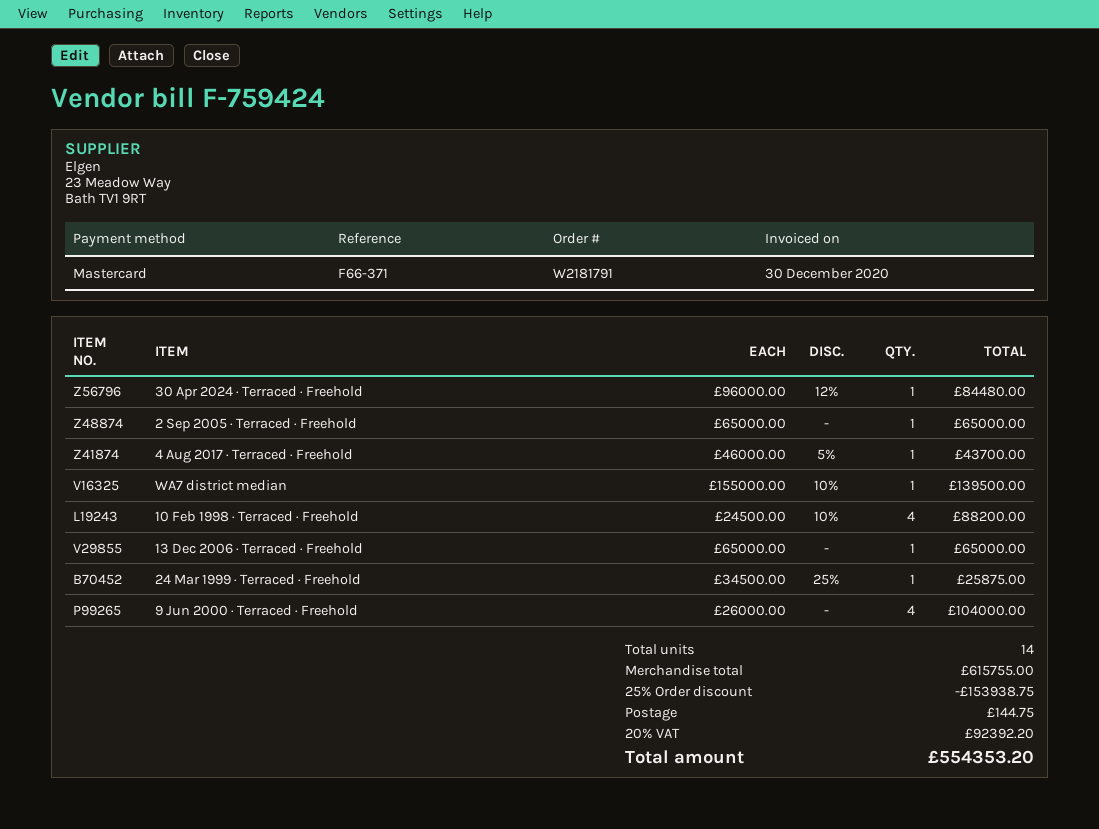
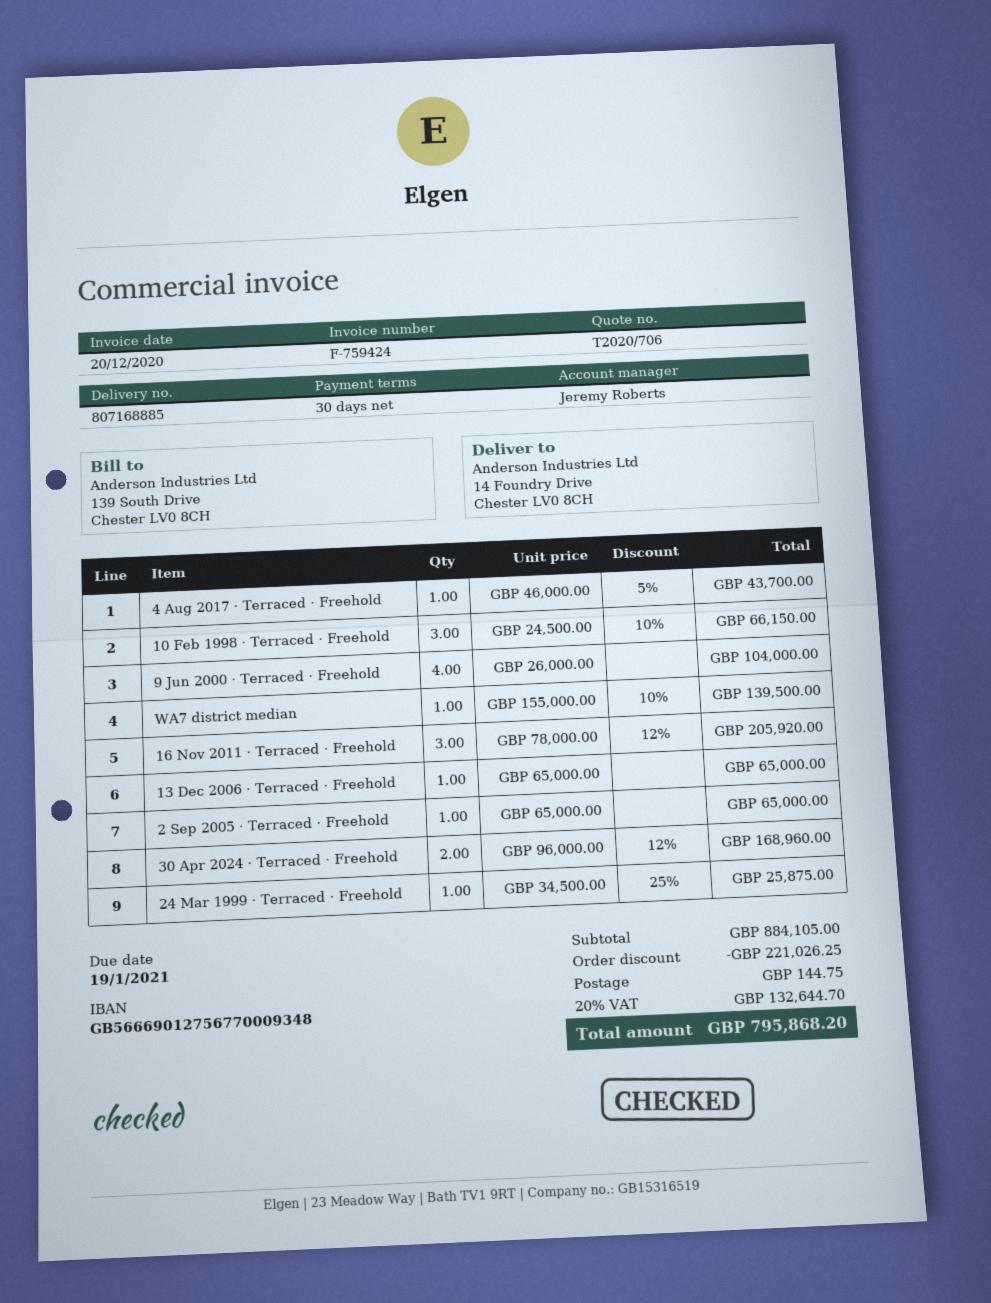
invoice date: 2020-12-30 -> 2020-12-20
30 Apr 2024 · Terraced · Freehold: 1 x 96000.00 - 12% = 84480.00 -> 2 x 96000.00 - 12% = 168960.00
10 Feb 1998 · Terraced · Freehold: 4 x 24500.00 - 10% = 88200.00 -> 3 x 24500.00 - 10% = 66150.00
16 Nov 2011 · Terraced · Freehold: none -> 3 x 78000.00 - 12% = 205920.00
subtotal: 615755.00 -> 884105.00
discount: 153938.75 -> 221026.25
tax: 20% = 92392.20 -> 20% = 132644.70
total: 554353.20 -> 795868.20

